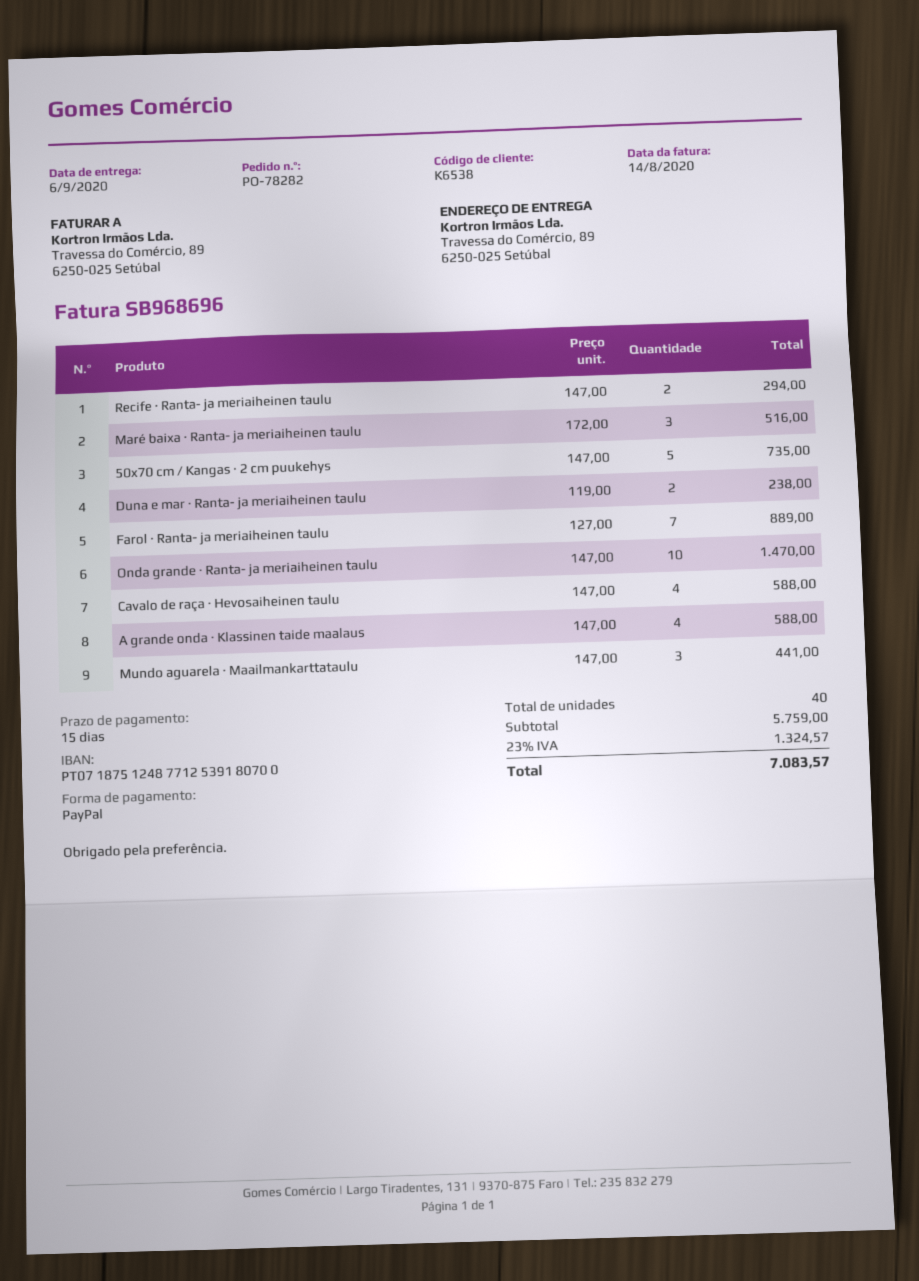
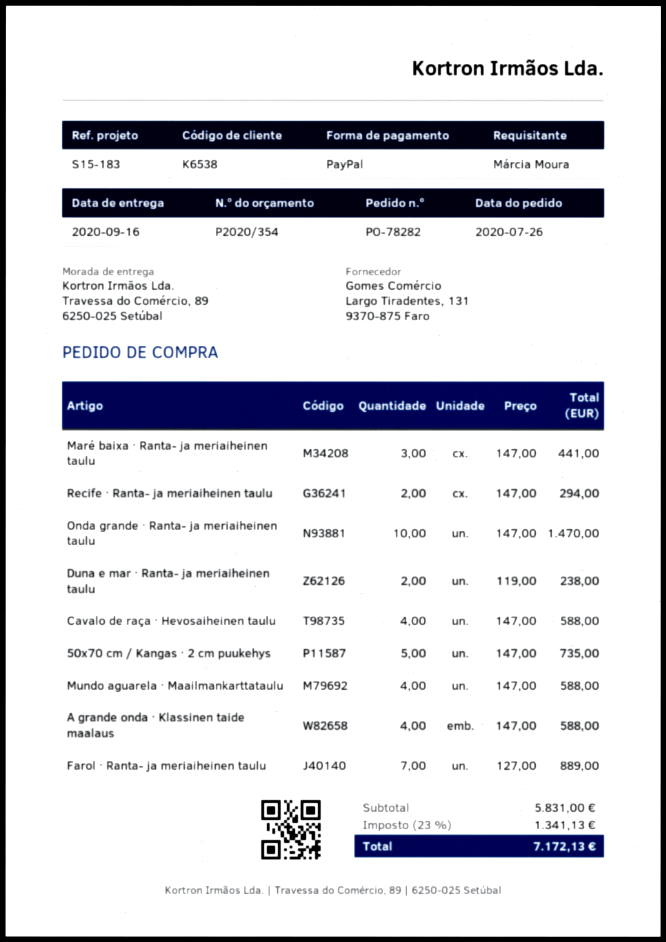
delivery date: 2020-09-06 -> 2020-09-16
Maré baixa · Ranta- ja meriaiheinen taulu: 3 x 172.00 = 516.00 -> 3 x 147.00 = 441.00
Mundo aguarela · Maailmankarttataulu: 3 x 147.00 = 441.00 -> 4 x 147.00 = 588.00
subtotal: 5759.00 -> 5831.00
tax: 23% = 1324.57 -> 23% = 1341.13
total: 7083.57 -> 7172.13

